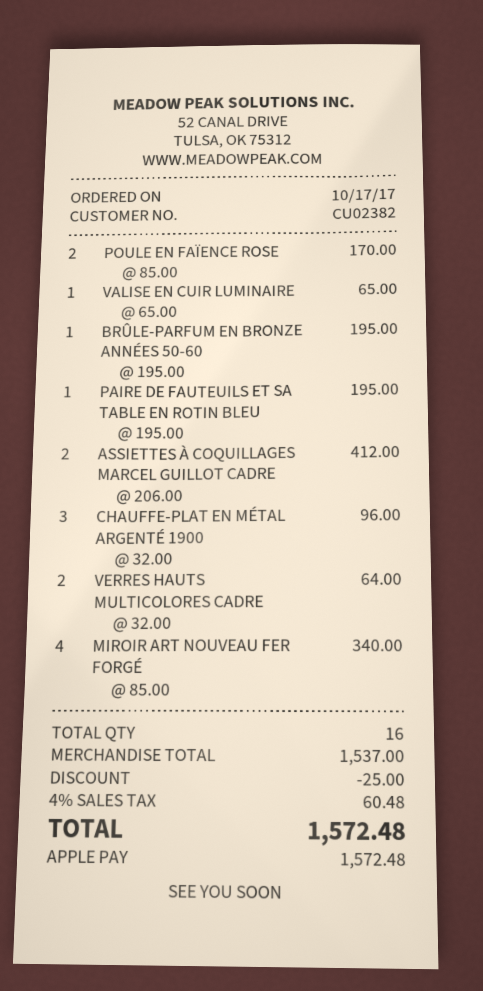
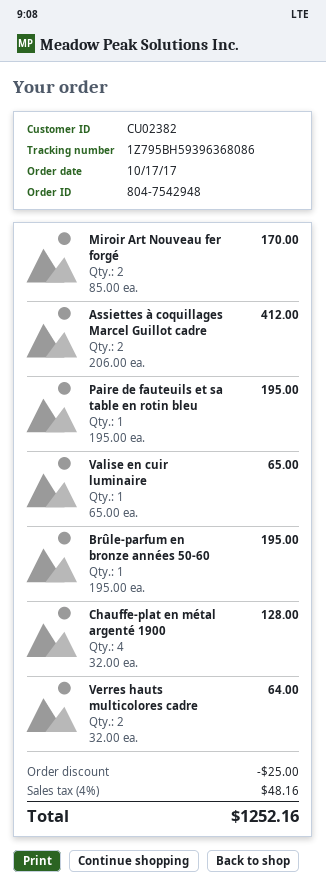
POULE EN FAÏENCE ROSE: 2 x 85.00 = 170.00 -> none
CHAUFFE-PLAT EN MÉTAL ARGENTÉ 1900: 3 x 32.00 = 96.00 -> 4 x 32.00 = 128.00
MIROIR ART NOUVEAU FER FORGÉ: 4 x 85.00 = 340.00 -> 2 x 85.00 = 170.00
tax: 4% = 60.48 -> 4% = 48.16
total: 1572.48 -> 1252.16

